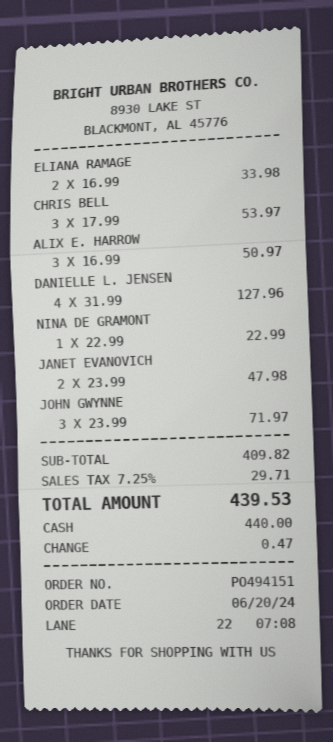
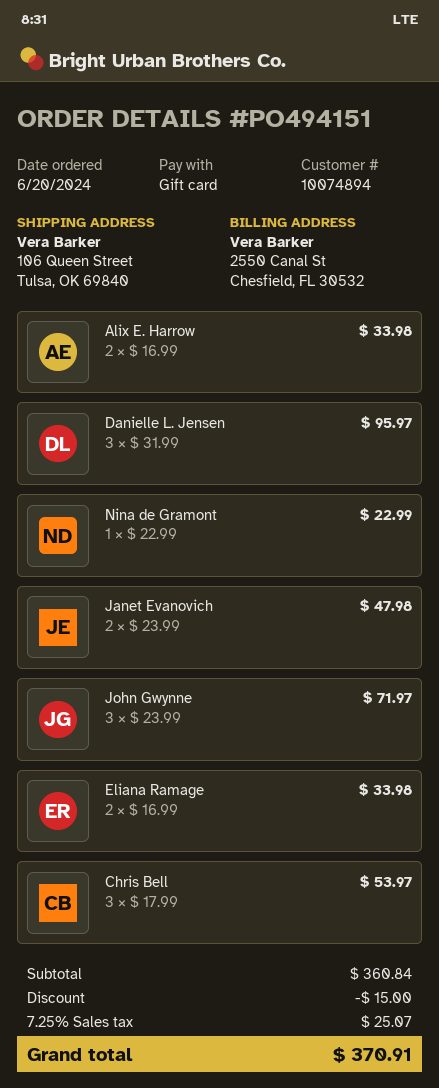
payment method: cash -> gift card
ALIX E. HARROW: 3 x 16.99 = 50.97 -> 2 x 16.99 = 33.98
DANIELLE L. JENSEN: 4 x 31.99 = 127.96 -> 3 x 31.99 = 95.97
subtotal: 409.82 -> 360.84
discount: none -> 15.00
tax: 7.25% = 29.71 -> 7.25% = 25.07
total: 439.53 -> 370.91

